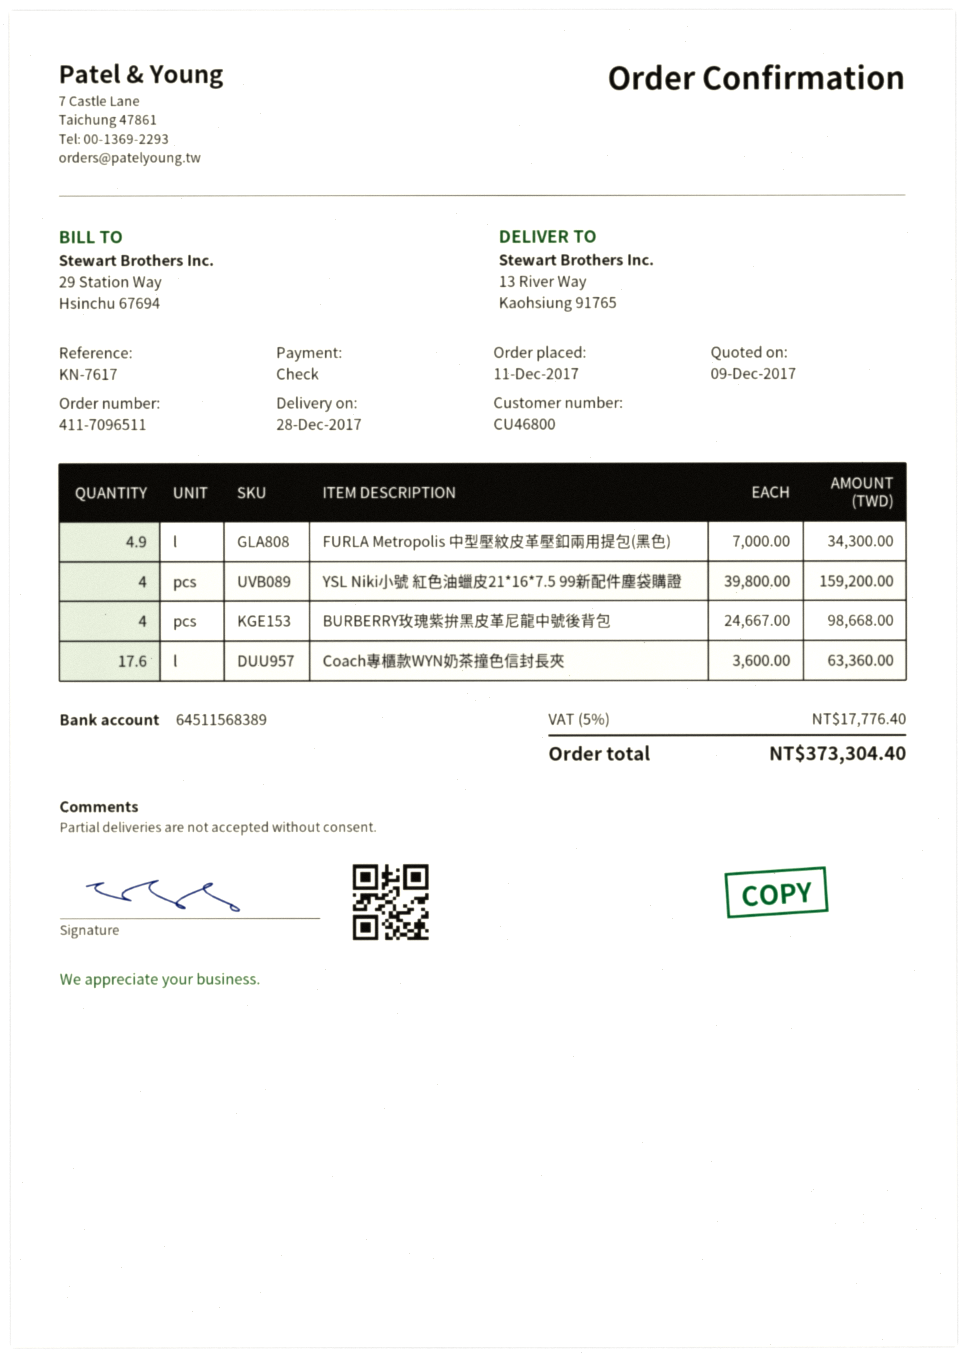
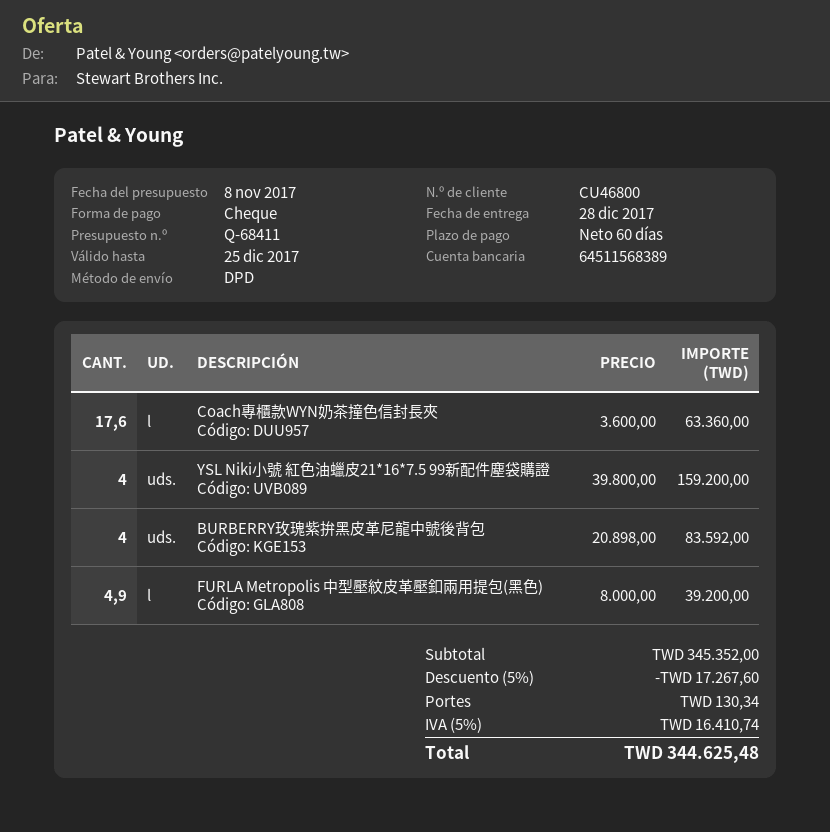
quote date: 2017-12-09 -> 2017-11-08
FURLA Metropolis 中型壓紋皮革壓釦兩用提包(黑色): 4.9 x 7000.00 = 34300.00 -> 4.9 x 8000.00 = 39200.00
BURBERRY玫瑰紫拚黑皮革尼龍中號後背包: 4 x 24667.00 = 98668.00 -> 4 x 20898.00 = 83592.00
discount: none -> 5% = 17267.60
shipping: none -> 130.34
tax: 5% = 17776.40 -> 5% = 16410.74
total: 373304.40 -> 344625.48

